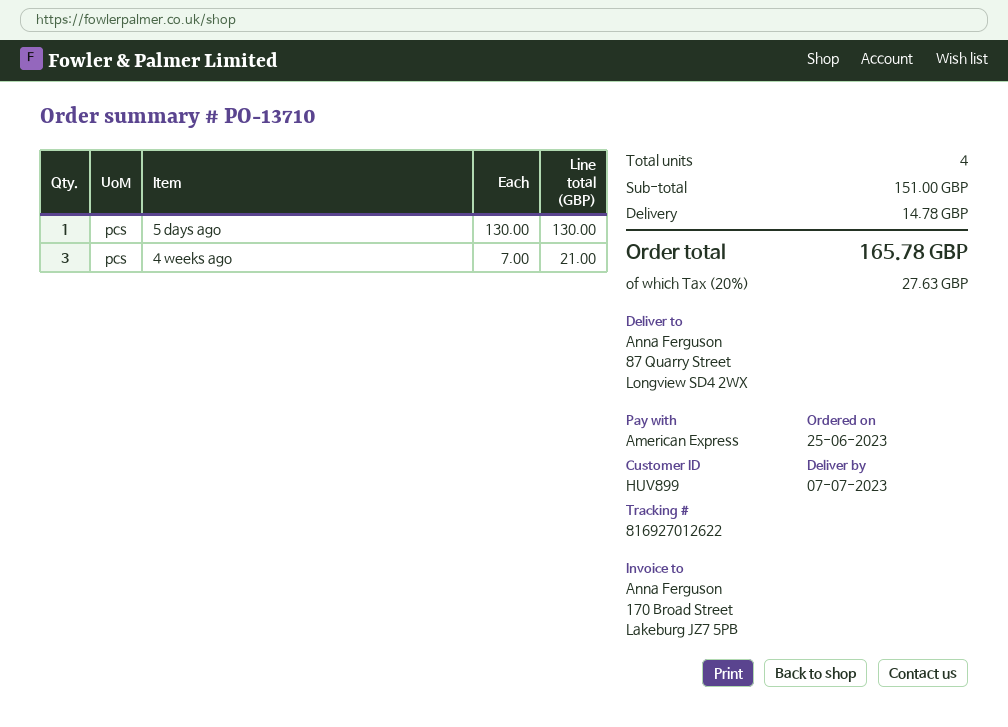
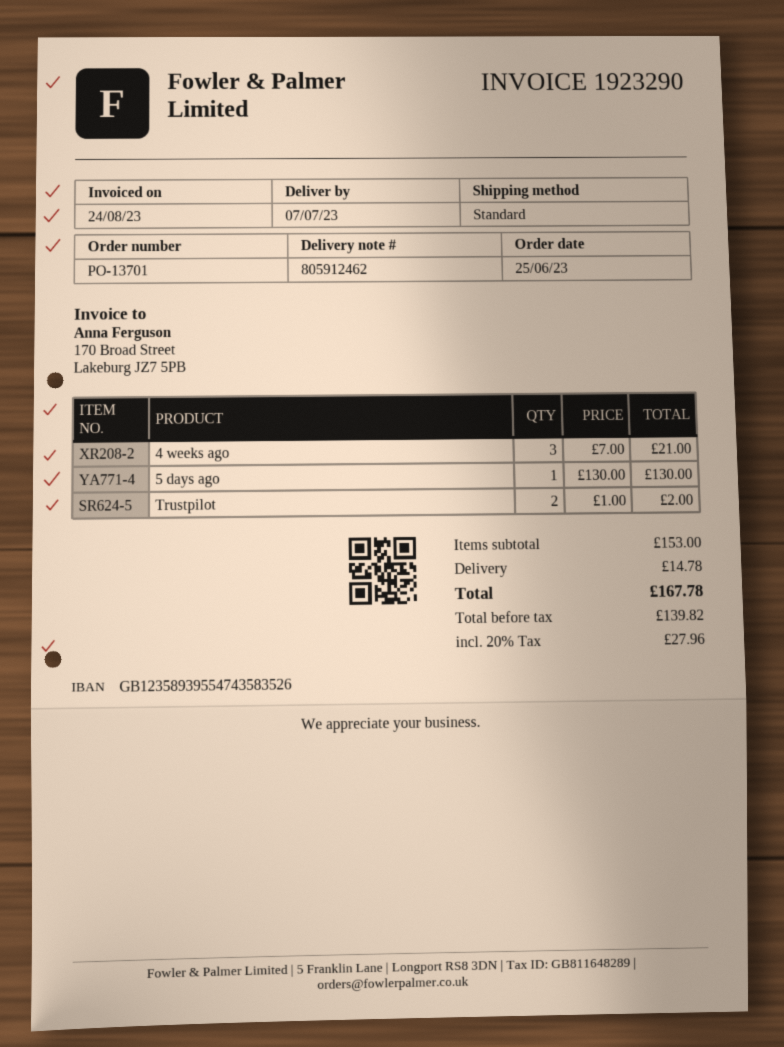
order number: PO-13710 -> PO-13701
Trustpilot: none -> 2 x 1.00 = 2.00
subtotal: 151.00 -> 153.00
tax: 20% = 27.63 -> 20% = 27.96
total: 165.78 -> 167.78

